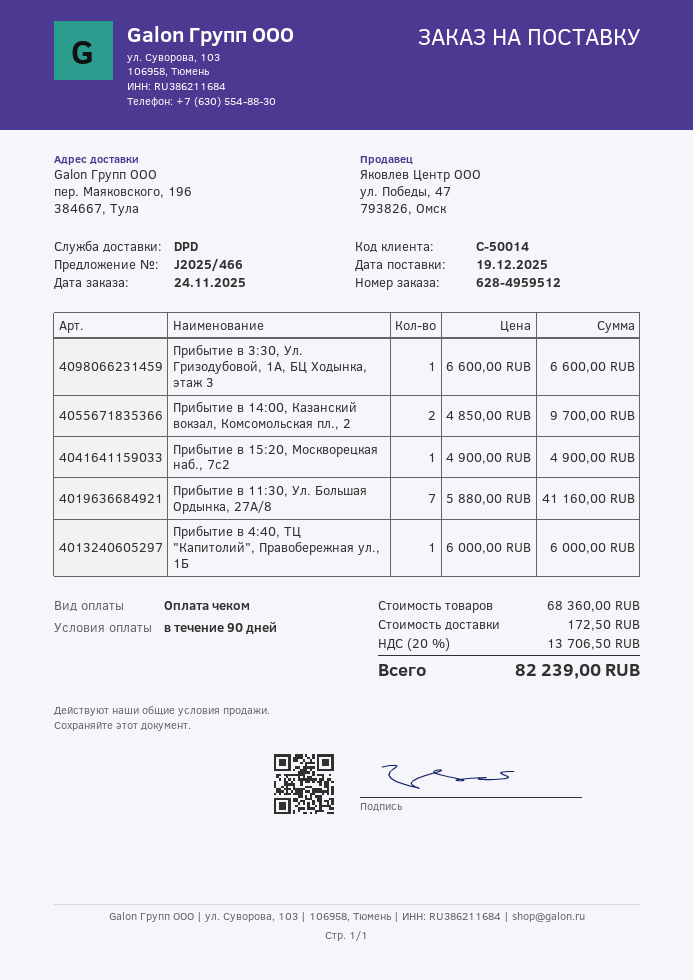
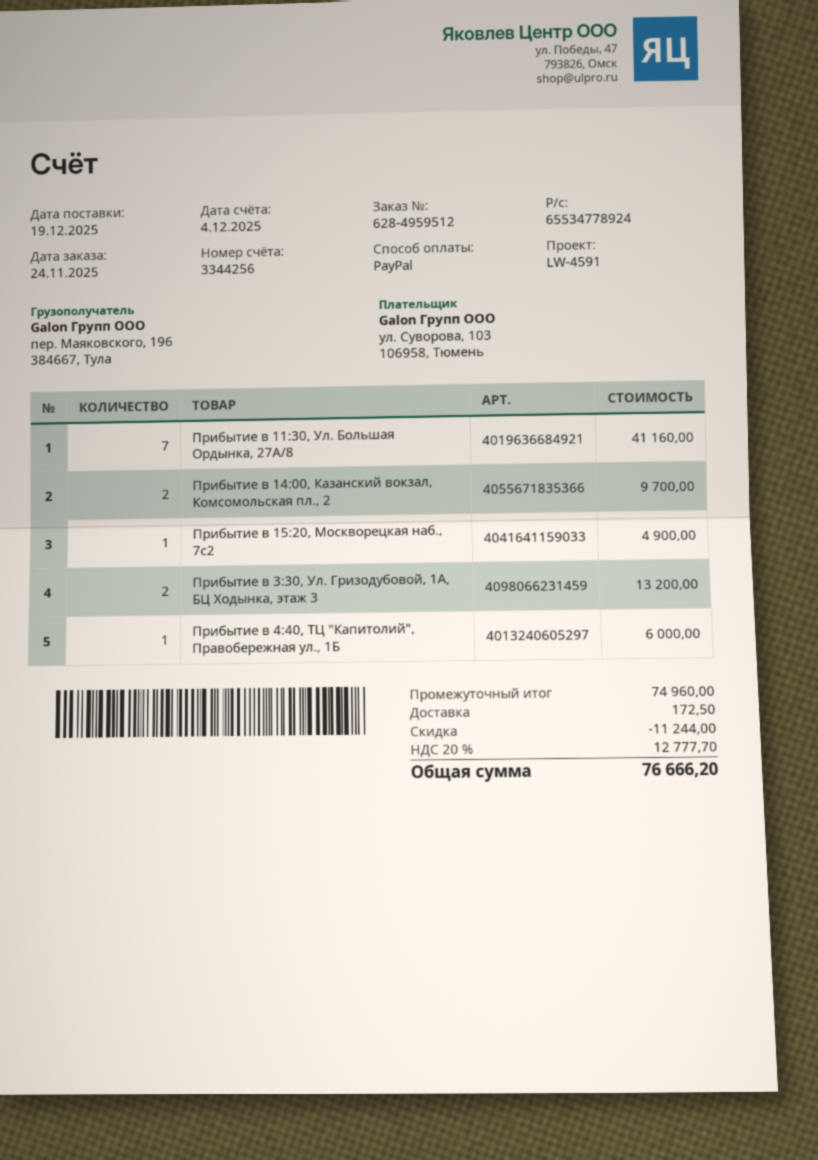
payment method: cheque -> PayPal
Прибытие в 3:30, Ул. Гризодубовой, 1А, БЦ Ходынка, этаж 3: 1 for 6600.00 -> 2 for 13200.00
subtotal: 68360.00 -> 74960.00
discount: none -> 11244.00
tax: 20% = 13706.50 -> 20% = 12777.70
total: 82239.00 -> 76666.20

